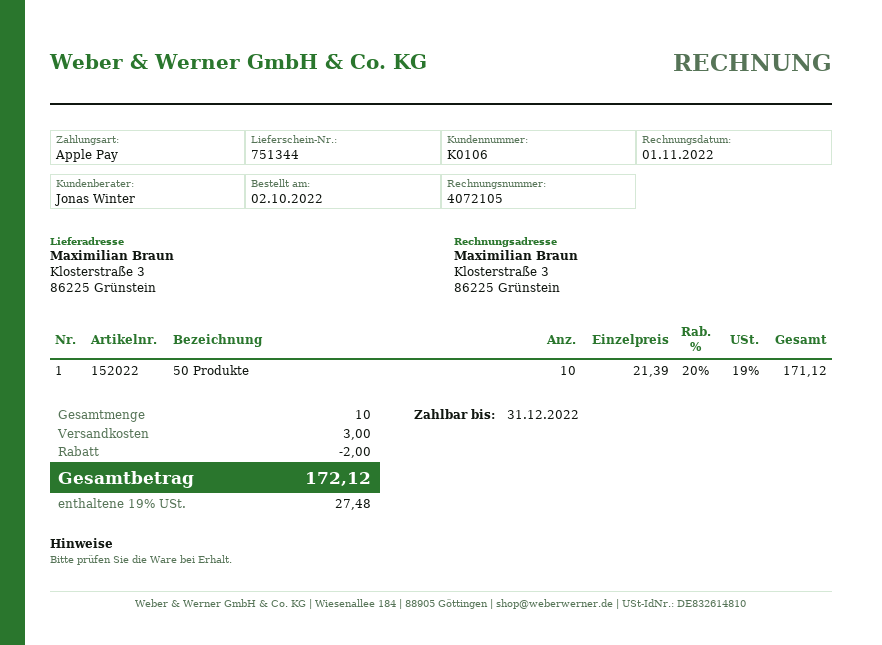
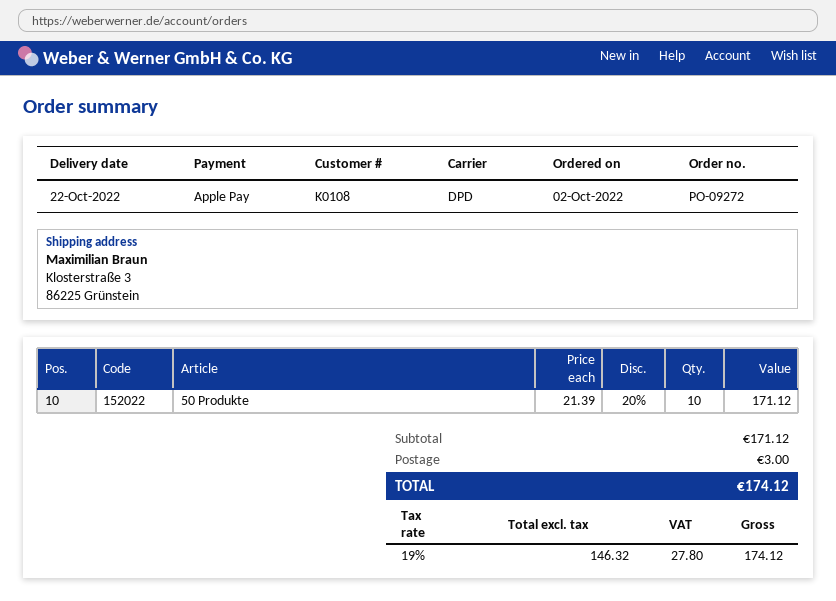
customer number: K0106 -> K0108
discount: 2.00 -> none
tax: 19% = 27.48 -> 19% = 27.80
total: 172.12 -> 174.12

